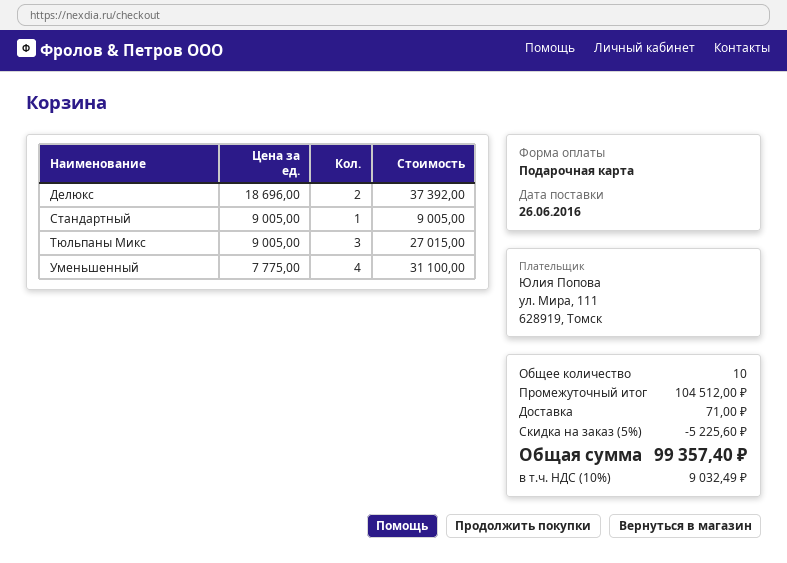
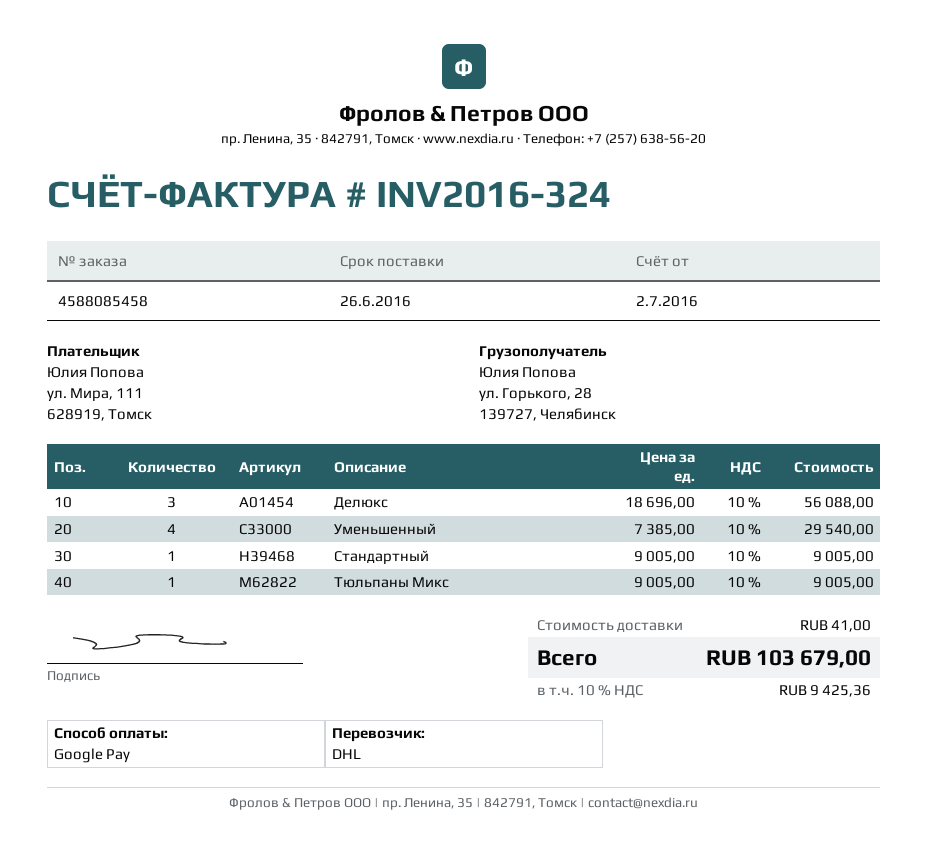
payment method: gift card -> Google Pay
Делюкс: 2 x 18696.00 = 37392.00 -> 3 x 18696.00 = 56088.00
Тюльпаны Микс: 3 x 9005.00 = 27015.00 -> 1 x 9005.00 = 9005.00
Уменьшенный: 4 x 7775.00 = 31100.00 -> 4 x 7385.00 = 29540.00
discount: 5% = 5225.60 -> none
shipping: 71.00 -> 41.00
tax: 10% = 9032.49 -> 10% = 9425.36
total: 99357.40 -> 103679.00

